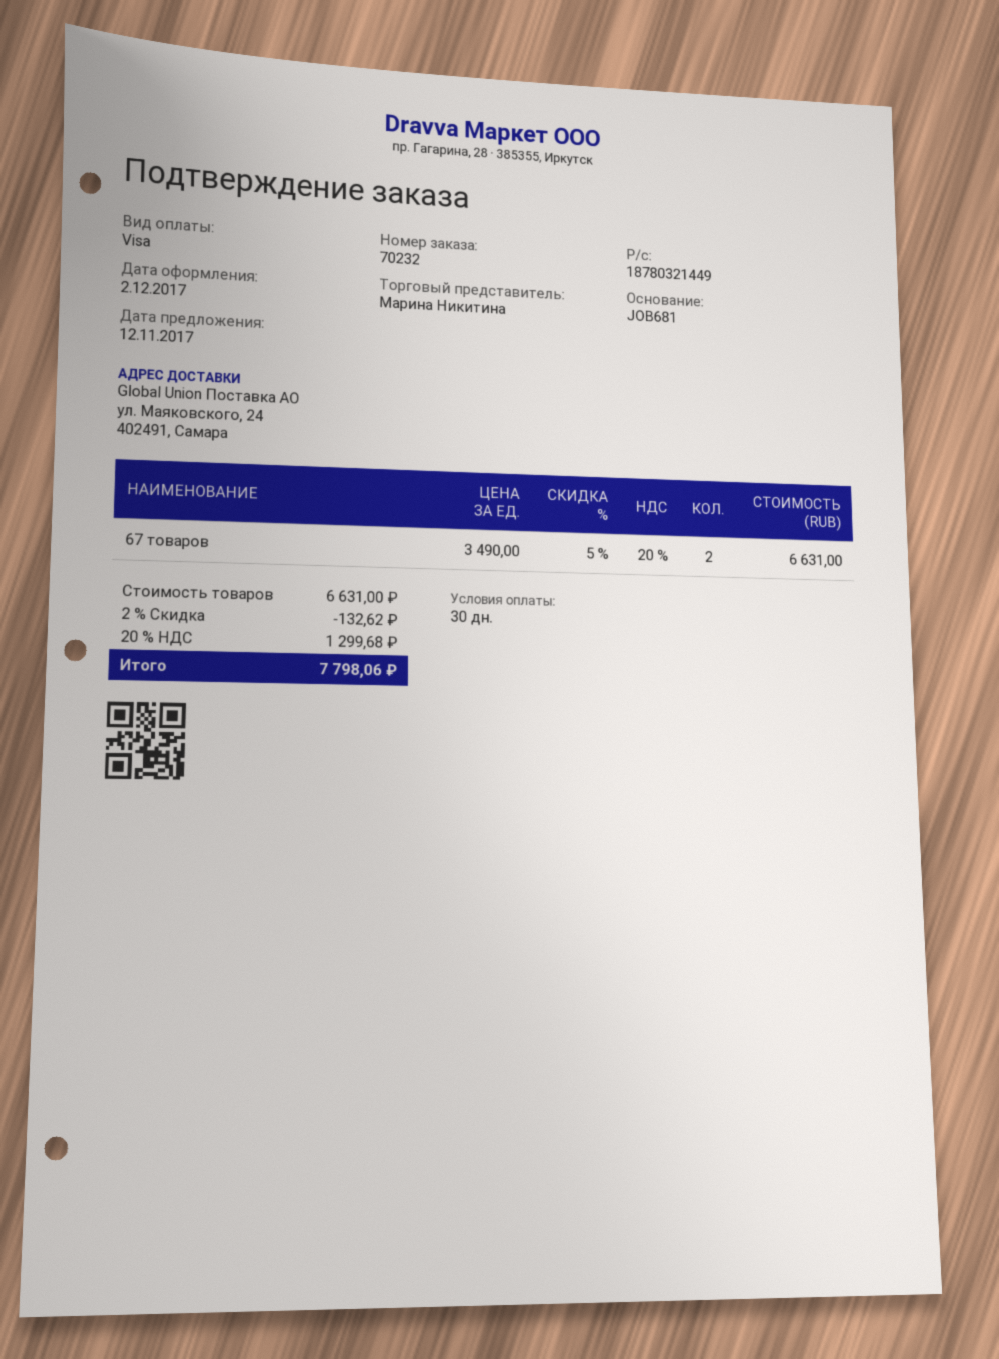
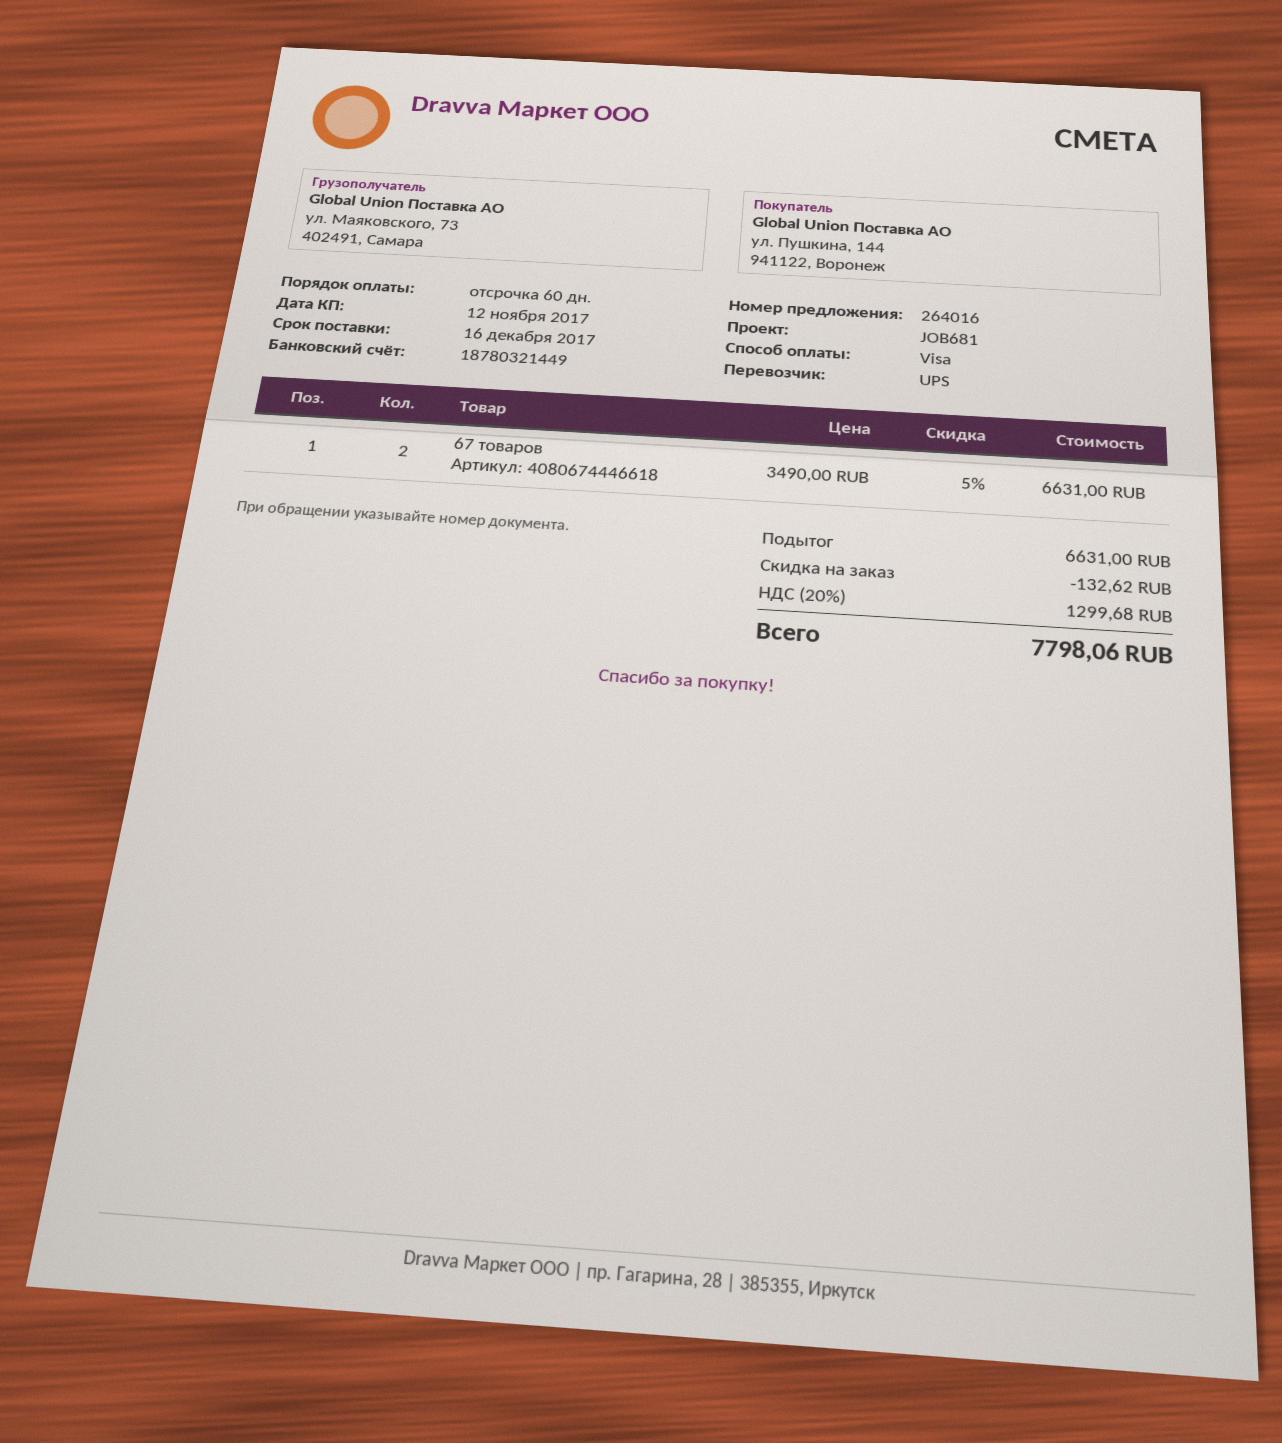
payment terms: 30 days -> 60 days
ship to: ул. Маяковского, 24, 402491, Самара -> ул. Маяковского, 73, 402491, Самара

